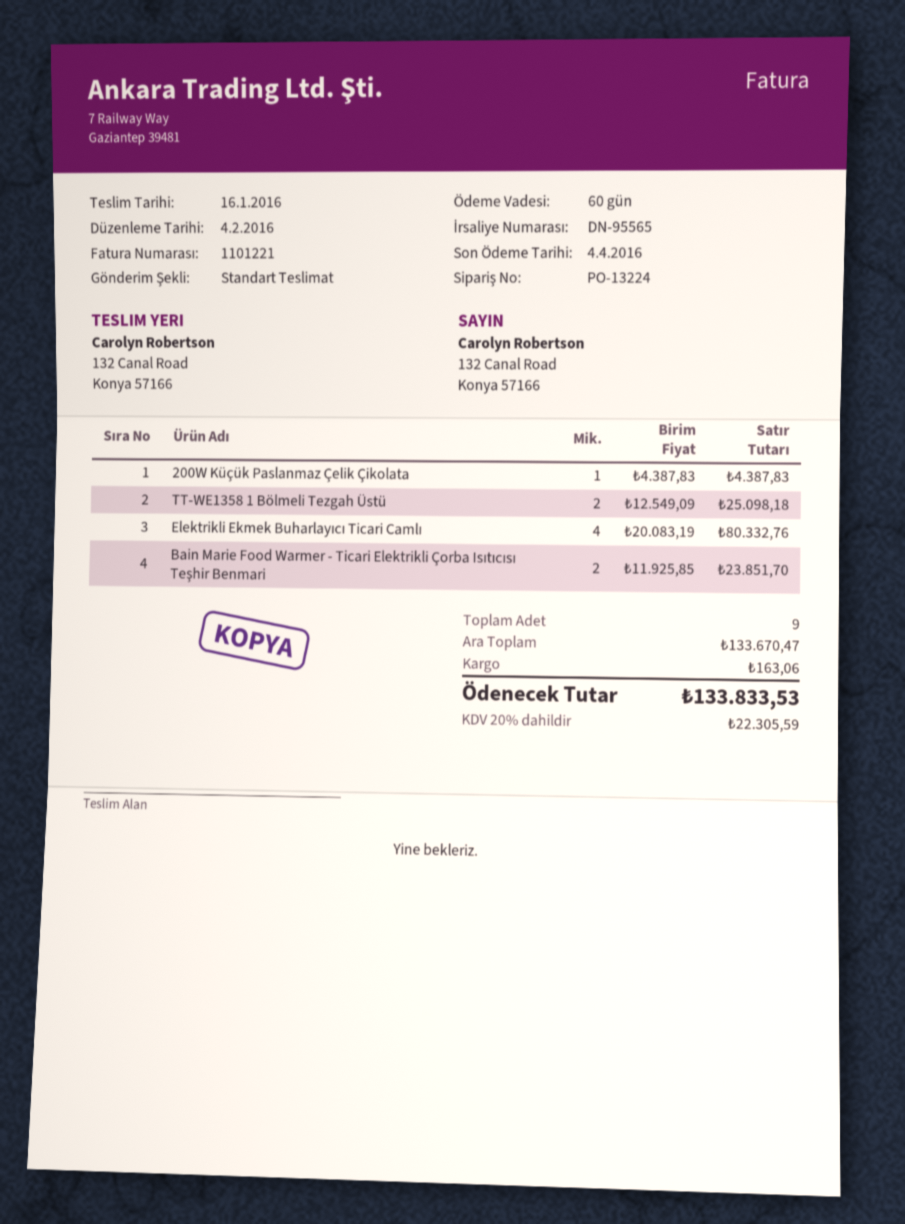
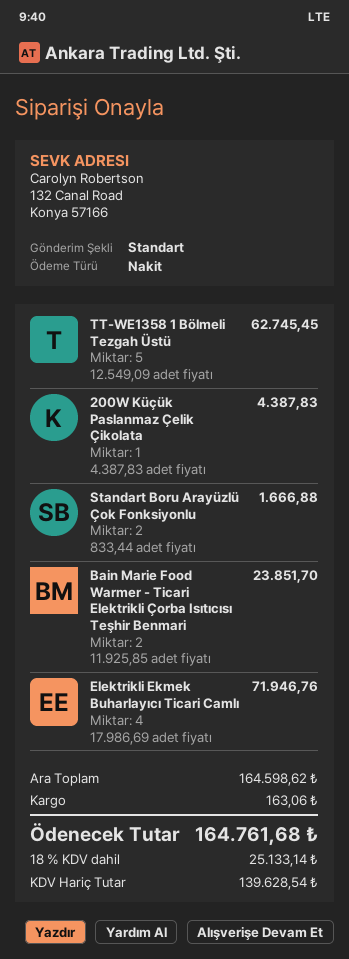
TT-WE1358 1 Bölmeli Tezgah Üstü: 2 x 12549.09 = 25098.18 -> 5 x 12549.09 = 62745.45
Elektrikli Ekmek Buharlayıcı Ticari Camlı: 4 x 20083.19 = 80332.76 -> 4 x 17986.69 = 71946.76
Standart Boru Arayüzlü Çok Fonksiyonlu: none -> 2 x 833.44 = 1666.88
subtotal: 133670.47 -> 164598.62
tax: 20% = 22305.59 -> 18% = 25133.14
total: 133833.53 -> 164761.68

